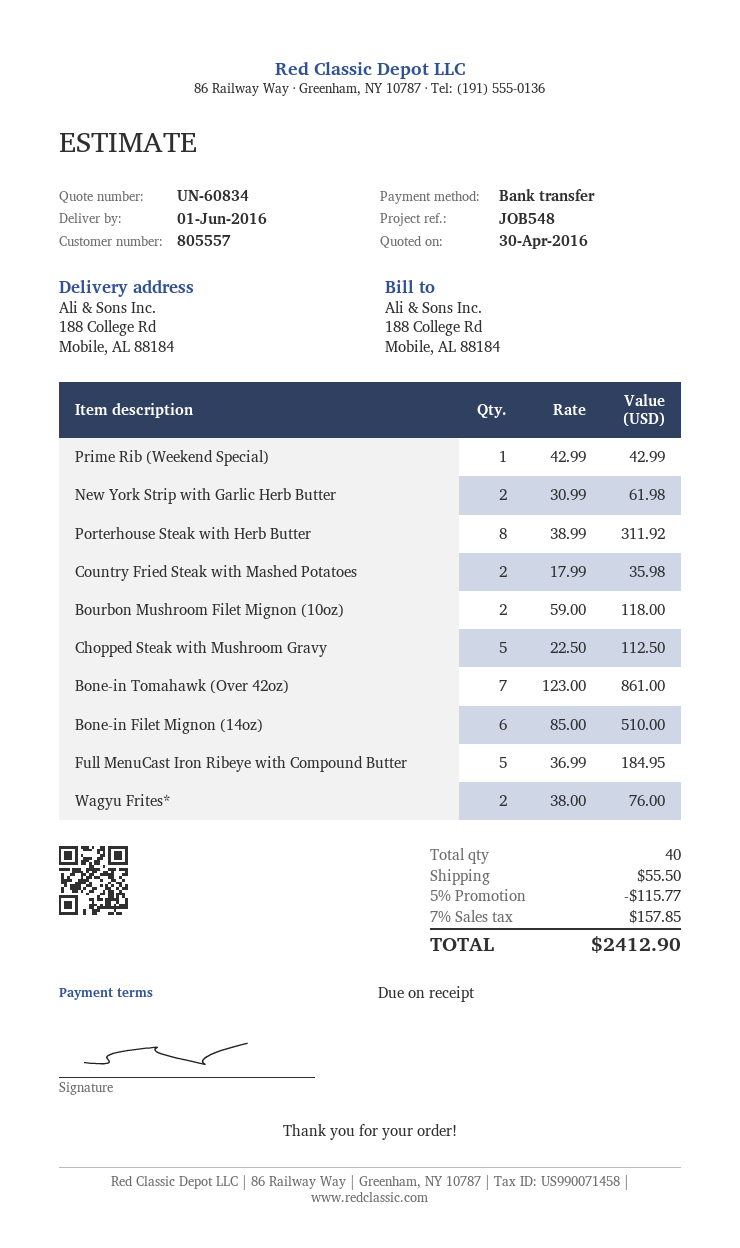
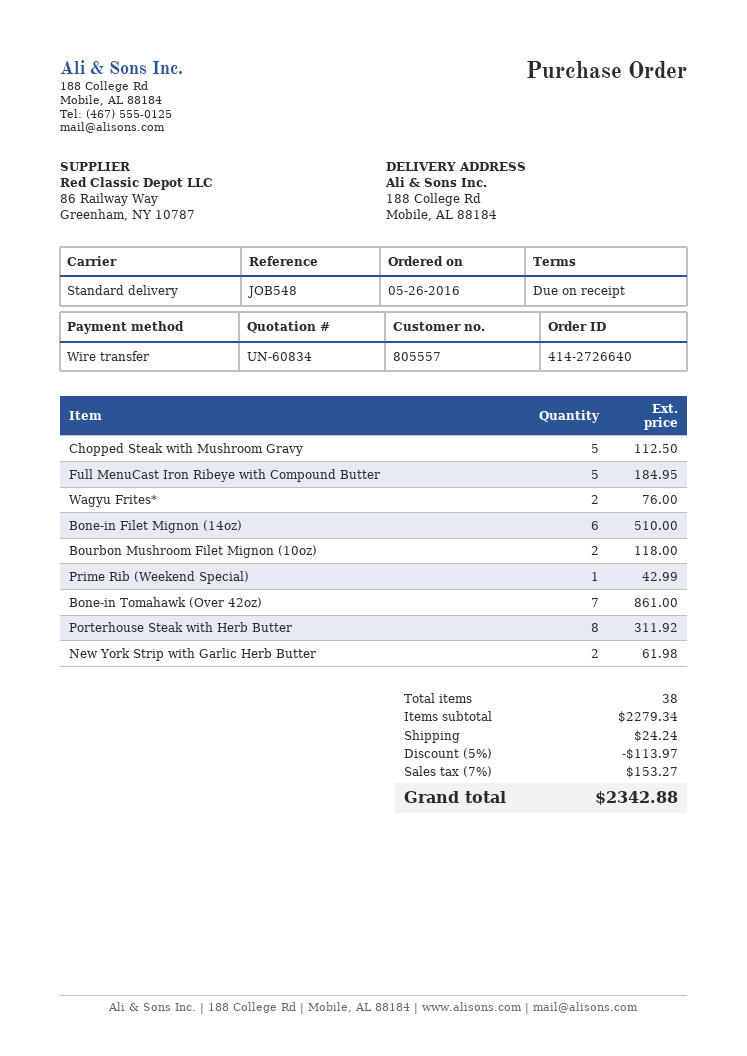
Country Fried Steak with Mashed Potatoes: 2 for 35.98 -> none
total quantity: 40 -> 38
discount: 5% = 115.77 -> 5% = 113.97
shipping: 55.50 -> 24.24
tax: 7% = 157.85 -> 7% = 153.27
total: 2412.90 -> 2342.88

